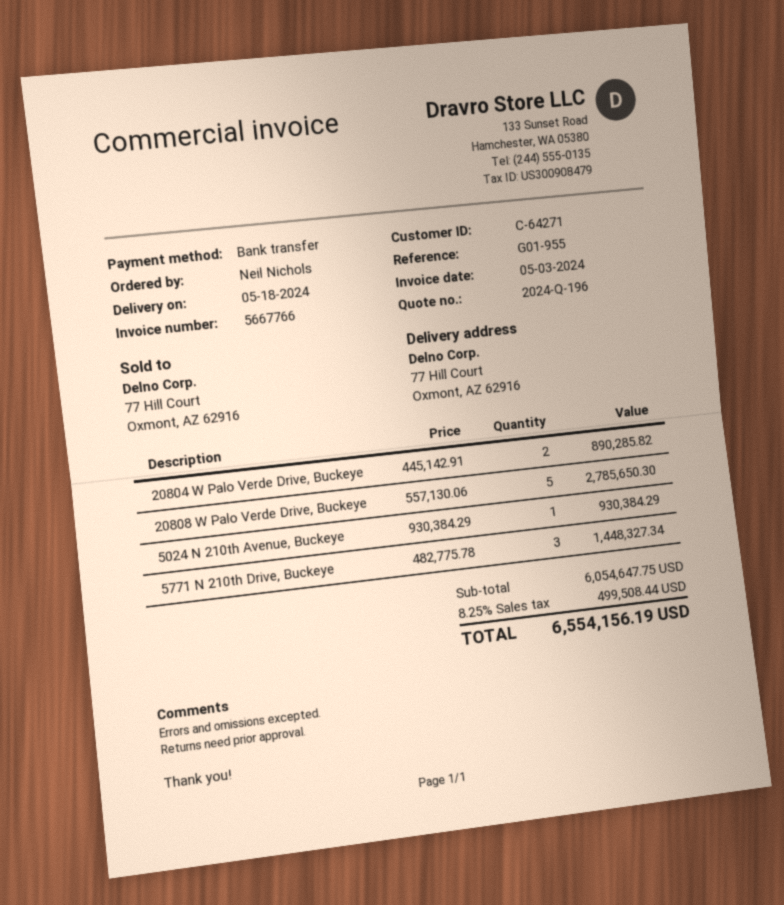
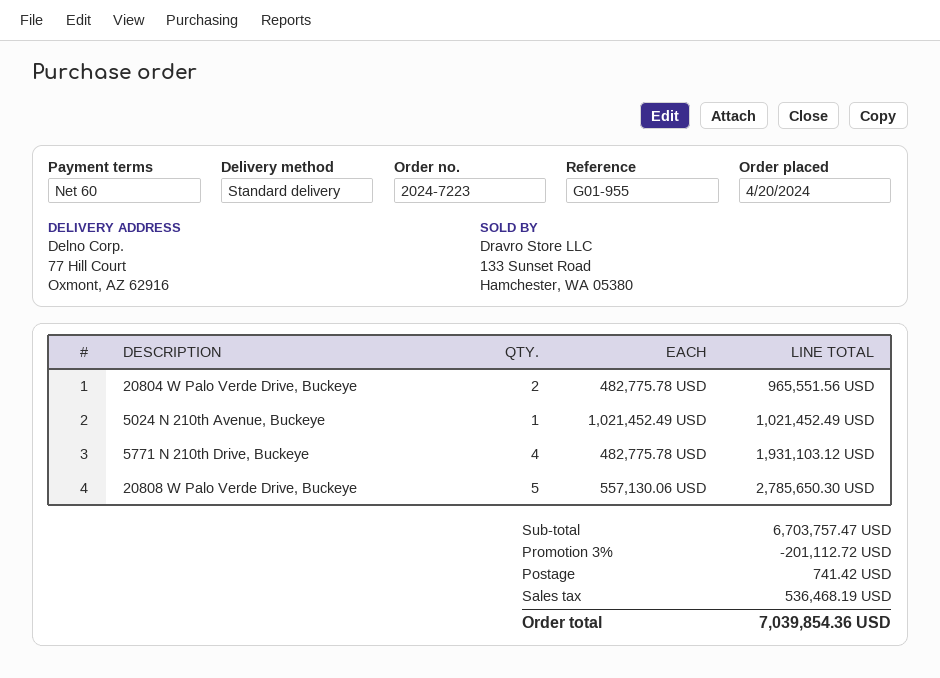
20804 W Palo Verde Drive, Buckeye: 2 x 445142.91 = 890285.82 -> 2 x 482775.78 = 965551.56
5024 N 210th Avenue, Buckeye: 1 x 930384.29 = 930384.29 -> 1 x 1021452.49 = 1021452.49
5771 N 210th Drive, Buckeye: 3 x 482775.78 = 1448327.34 -> 4 x 482775.78 = 1931103.12
subtotal: 6054647.75 -> 6703757.47
discount: none -> 3% = 201112.72
shipping: none -> 741.42
tax: 499508.44 -> 536468.19
total: 6554156.19 -> 7039854.36

